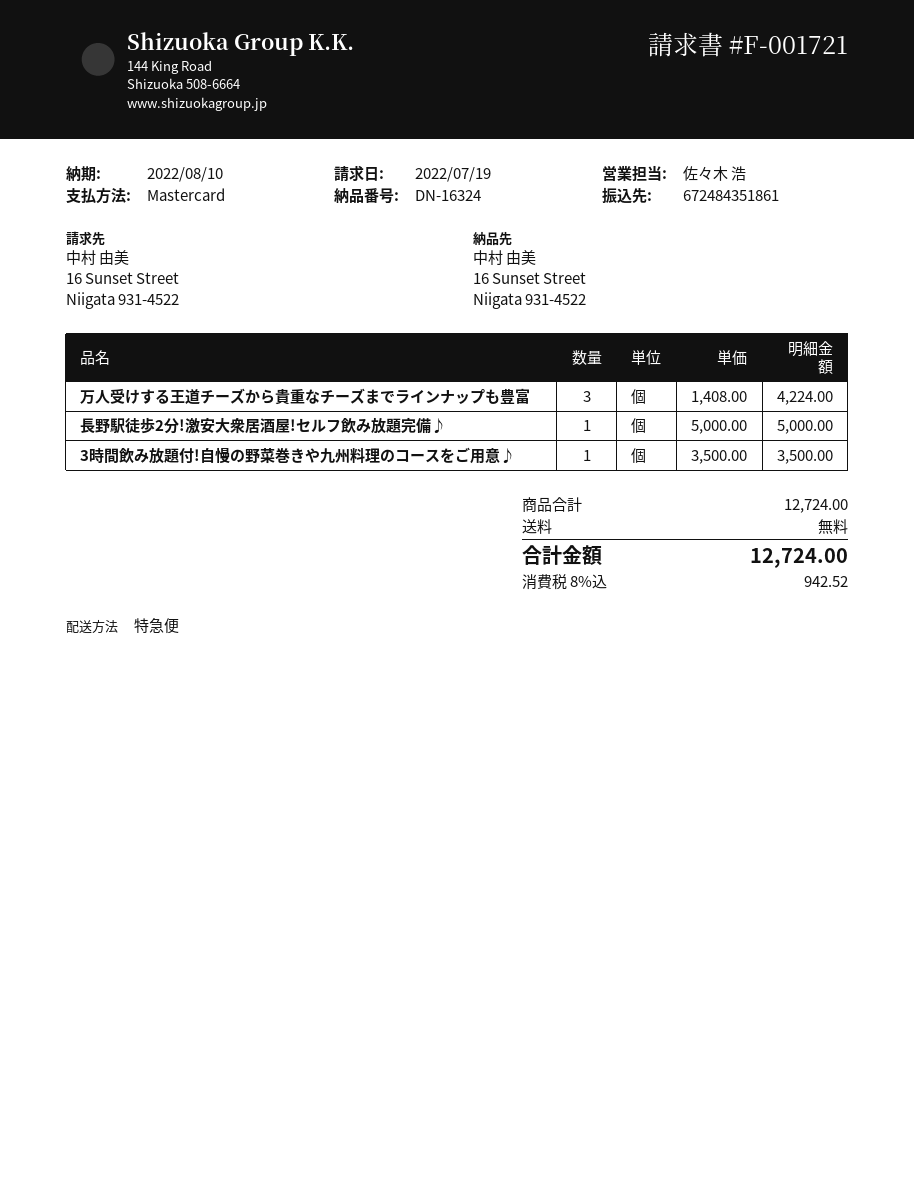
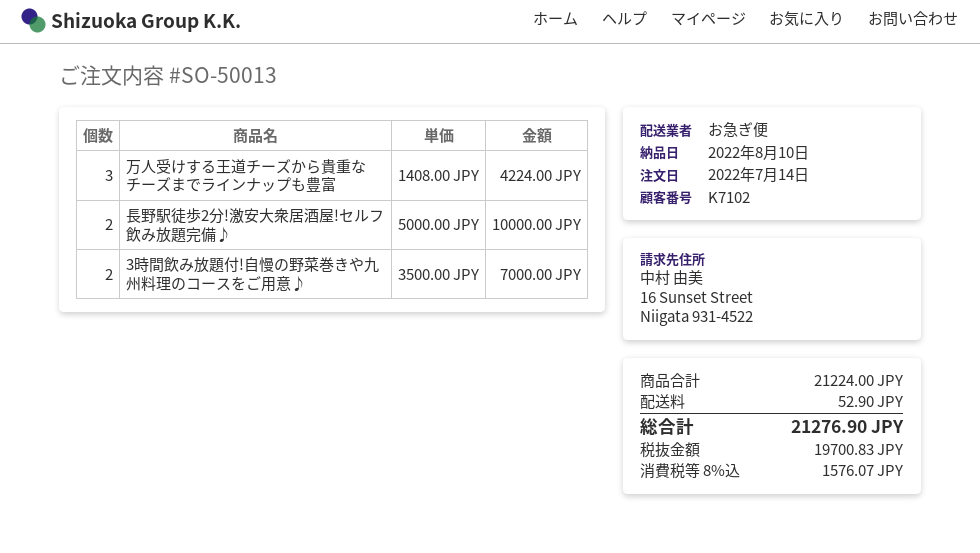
長野駅徒歩2分!激安大衆居酒屋!セルフ飲み放題完備♪: 1 x 5000.00 = 5000.00 -> 2 x 5000.00 = 10000.00
3時間飲み放題付!自慢の野菜巻きや九州料理のコースをご用意♪: 1 x 3500.00 = 3500.00 -> 2 x 3500.00 = 7000.00
subtotal: 12724.00 -> 21224.00
shipping: 0.00 -> 52.90
tax: 8% = 942.52 -> 8% = 1576.07
total: 12724.00 -> 21276.90

